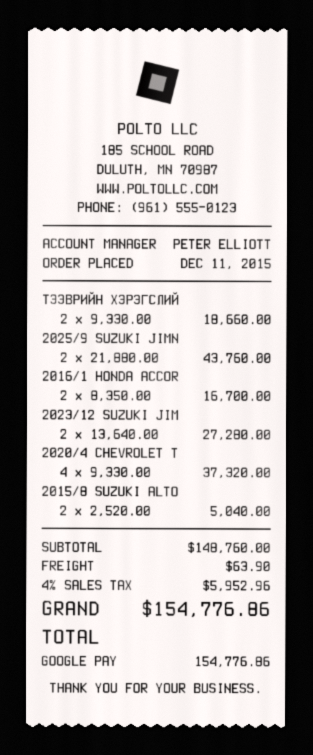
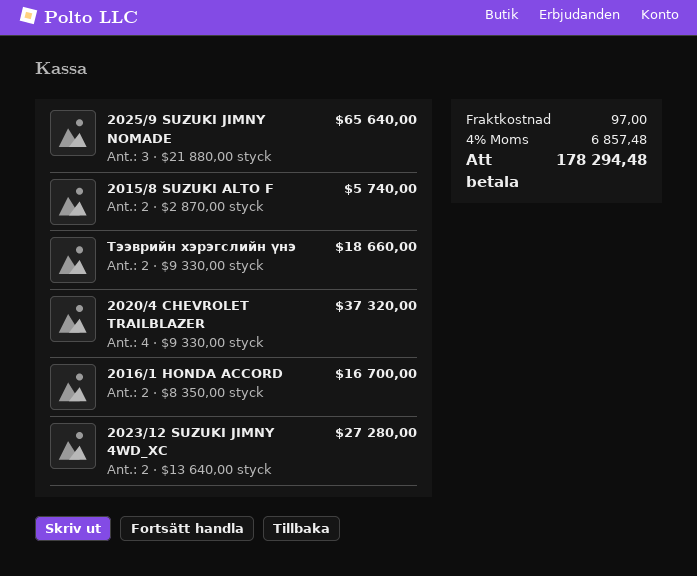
2025/9 SUZUKI JIMN: 2 x 21880.00 = 43760.00 -> 3 x 21880.00 = 65640.00
2015/8 SUZUKI ALTO: 2 x 2520.00 = 5040.00 -> 2 x 2870.00 = 5740.00
shipping: 63.90 -> 97.00
tax: 4% = 5952.96 -> 4% = 6857.48
total: 154776.86 -> 178294.48

